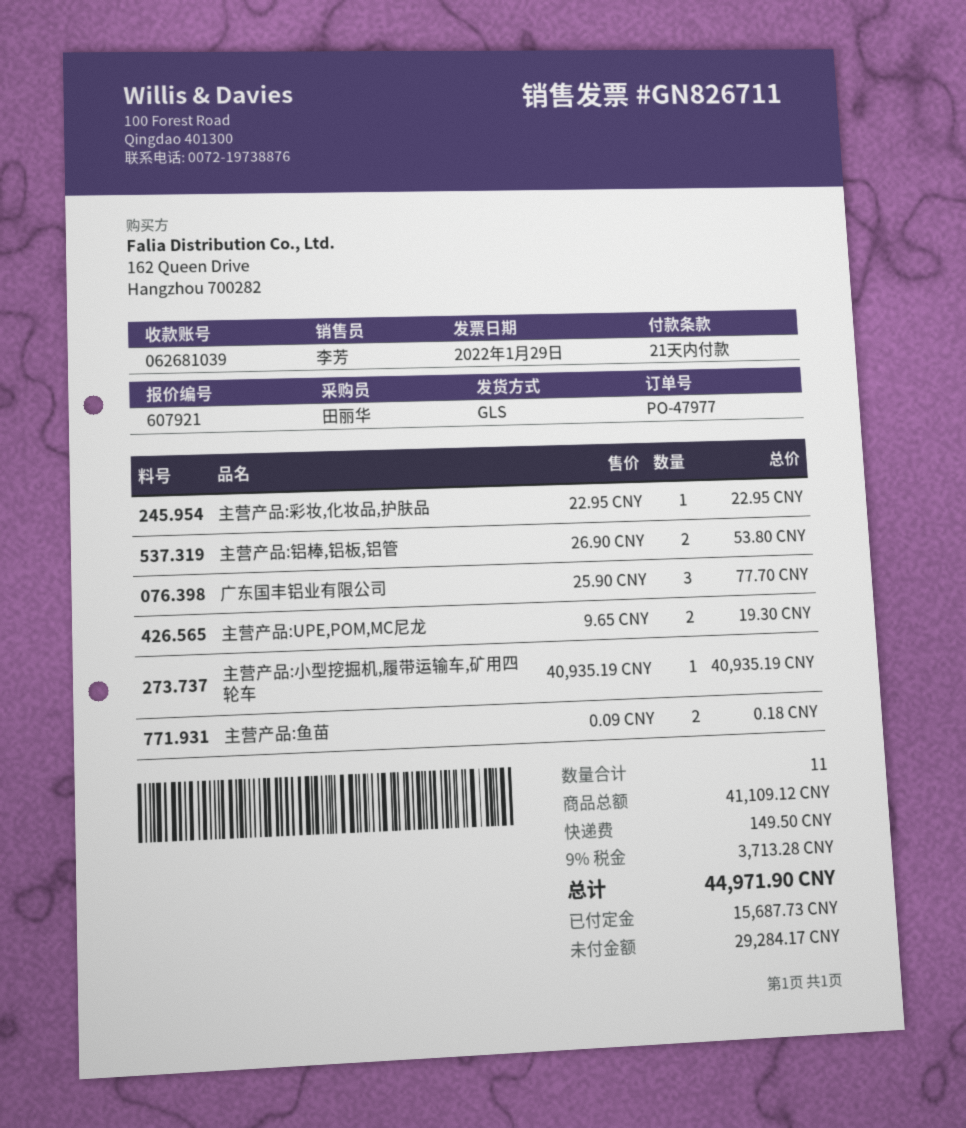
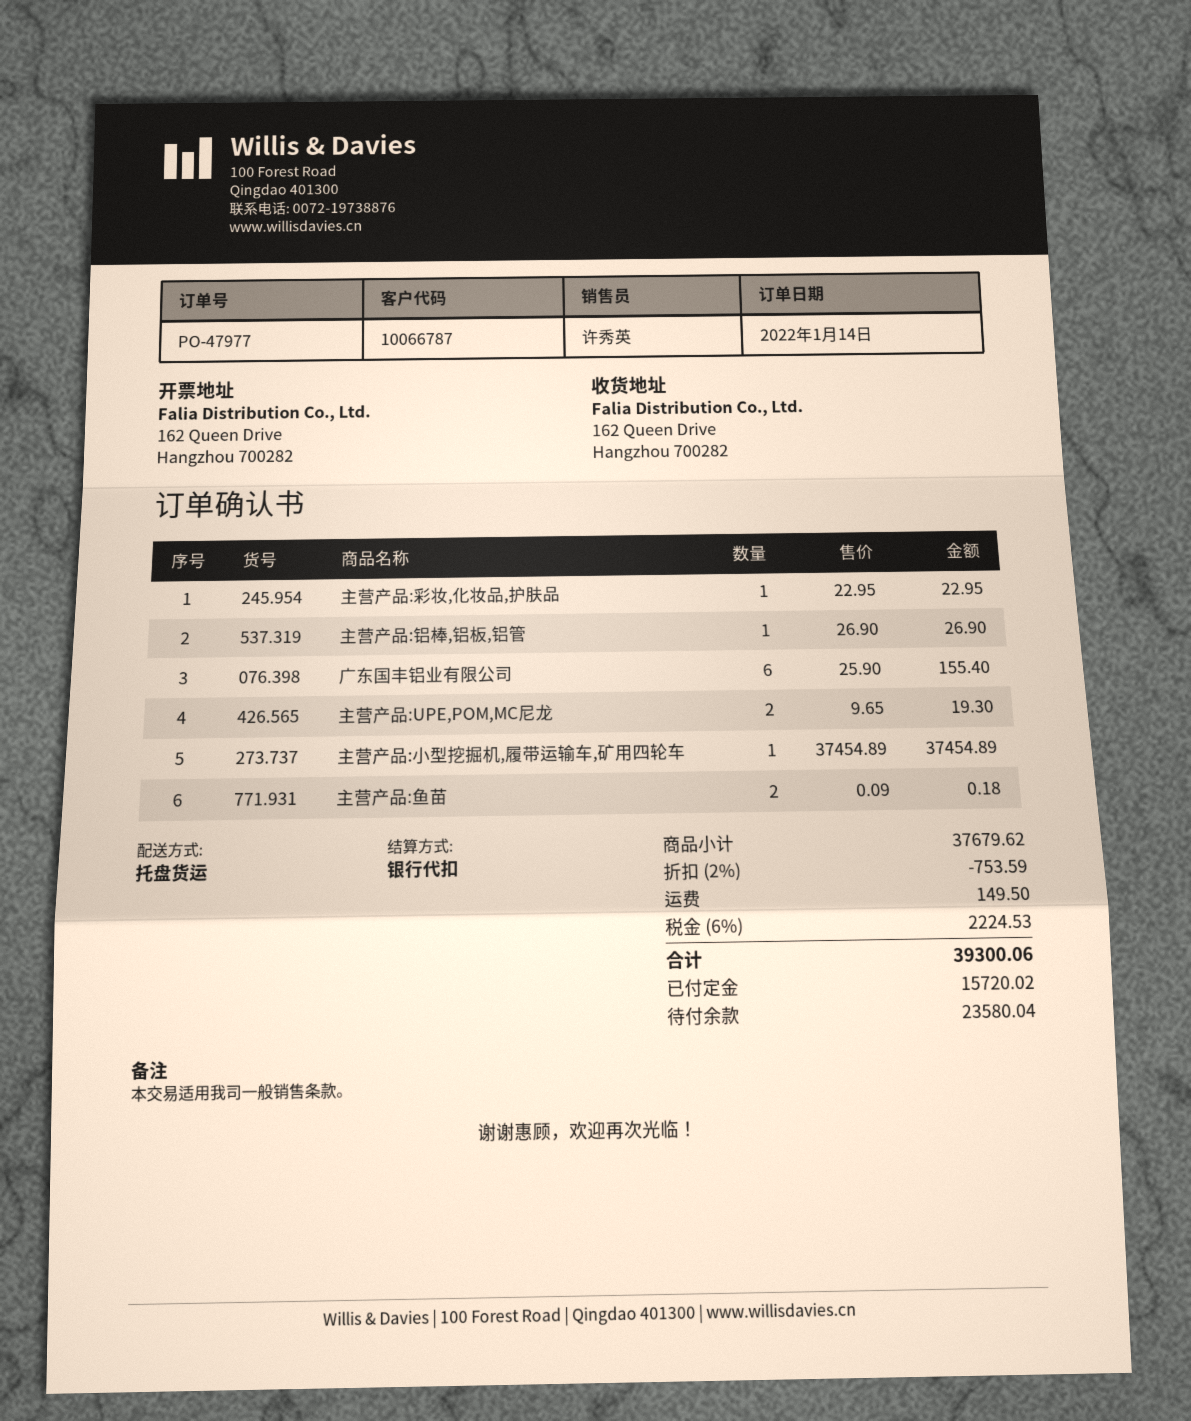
sales rep: 李芳 -> 许秀英
shipping method: GLS -> pallet freight
主营产品:铝棒,铝板,铝管: 2 x 26.90 = 53.80 -> 1 x 26.90 = 26.90
广东国丰铝业有限公司: 3 x 25.90 = 77.70 -> 6 x 25.90 = 155.40
主营产品:小型挖掘机,履带运输车,矿用四轮车: 1 x 40935.19 = 40935.19 -> 1 x 37454.89 = 37454.89
subtotal: 41109.12 -> 37679.62
discount: none -> 2% = 753.59
tax: 9% = 3713.28 -> 6% = 2224.53
total: 44971.90 -> 39300.06
deposit: 15687.73 -> 15720.02
balance: 29284.17 -> 23580.04

